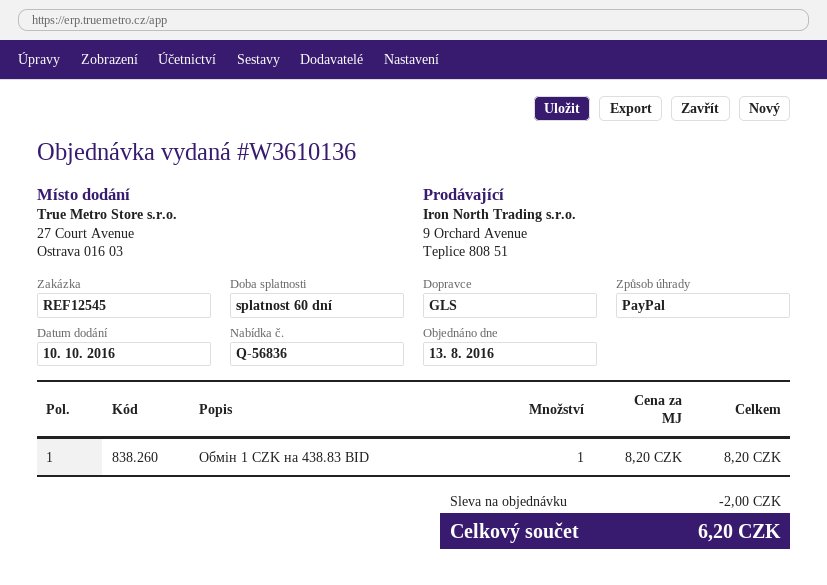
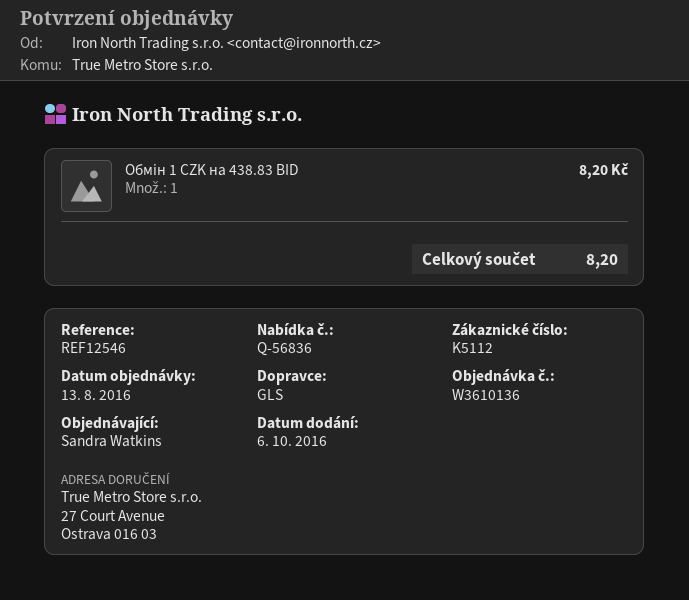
delivery date: 2016-10-10 -> 2016-10-06
reference: REF12545 -> REF12546
discount: 2.00 -> none
total: 6.20 -> 8.20

